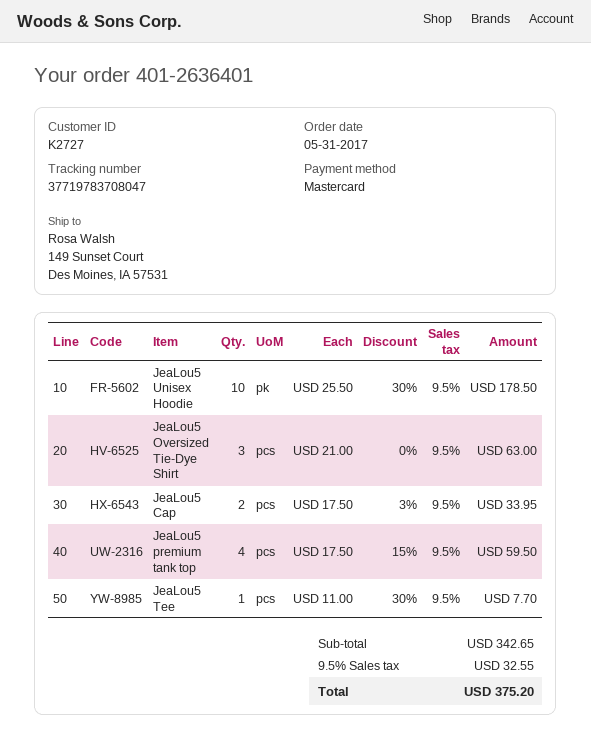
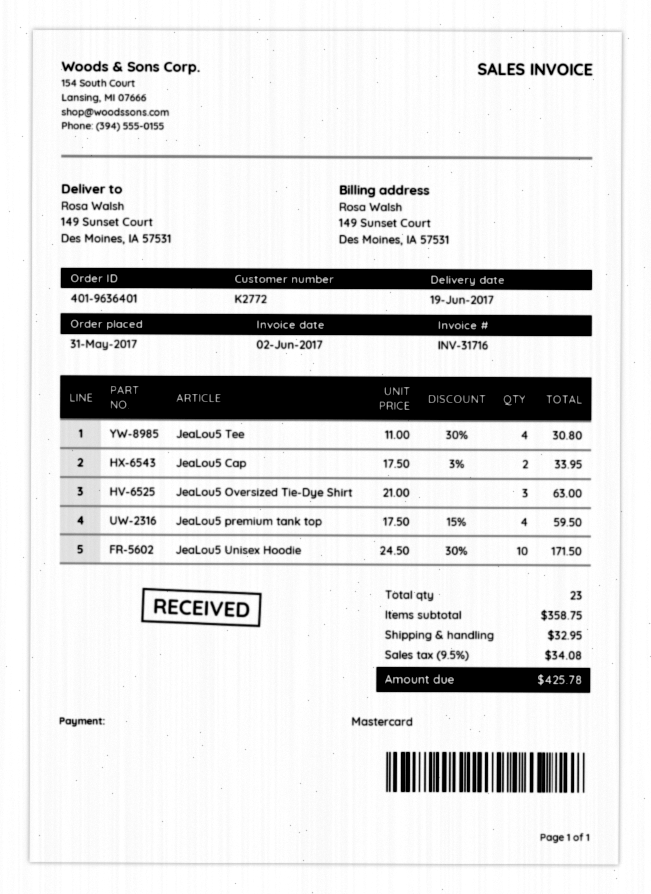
order number: 401-2636401 -> 401-9636401
customer number: K2727 -> K2772
JeaLou5 Unisex Hoodie: 10 x 25.50 - 30% = 178.50 -> 10 x 24.50 - 30% = 171.50
JeaLou5 Tee: 1 x 11.00 - 30% = 7.70 -> 4 x 11.00 - 30% = 30.80
subtotal: 342.65 -> 358.75
shipping: none -> 32.95
tax: 9.5% = 32.55 -> 9.5% = 34.08
total: 375.20 -> 425.78

